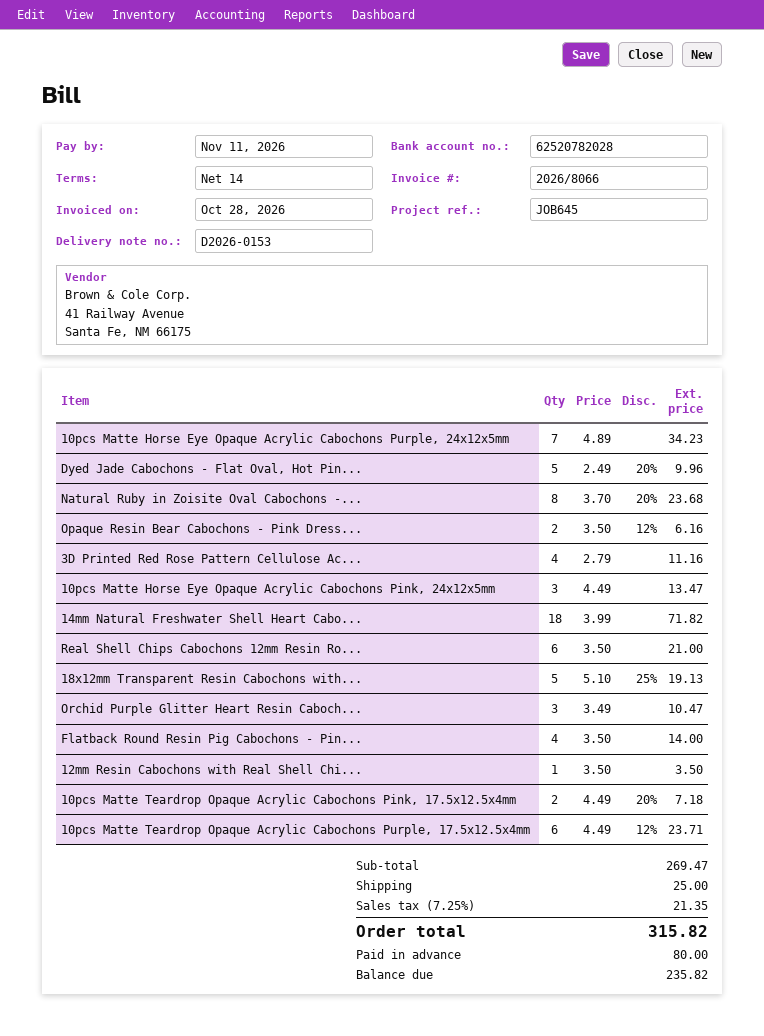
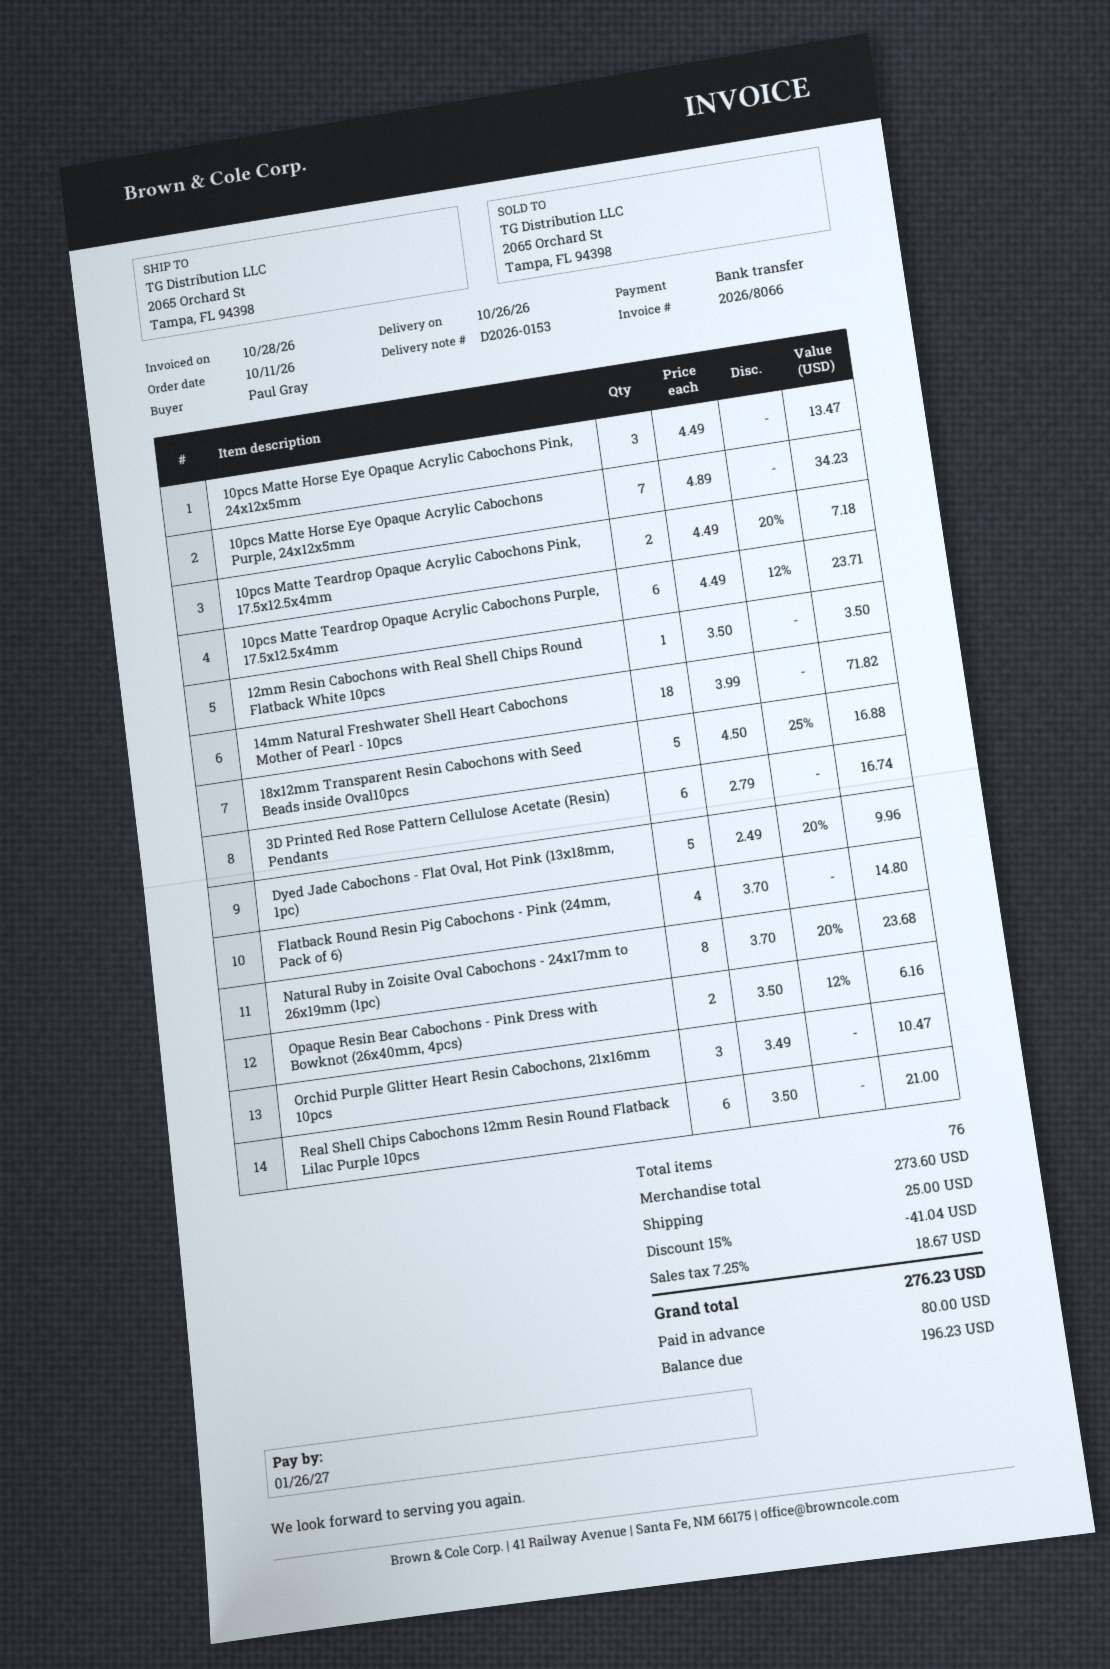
due date: 2026-11-11 -> 2027-01-26
3D Printed Red Rose Pattern Cellulose Ac...: 4 x 2.79 = 11.16 -> 6 x 2.79 = 16.74
18x12mm Transparent Resin Cabochons with...: 5 x 5.10 - 25% = 19.13 -> 5 x 4.50 - 25% = 16.88
Flatback Round Resin Pig Cabochons - Pin...: 4 x 3.50 = 14.00 -> 4 x 3.70 = 14.80
subtotal: 269.47 -> 273.60
discount: none -> 15% = 41.04
tax: 7.25% = 21.35 -> 7.25% = 18.67
total: 315.82 -> 276.23
balance: 235.82 -> 196.23

